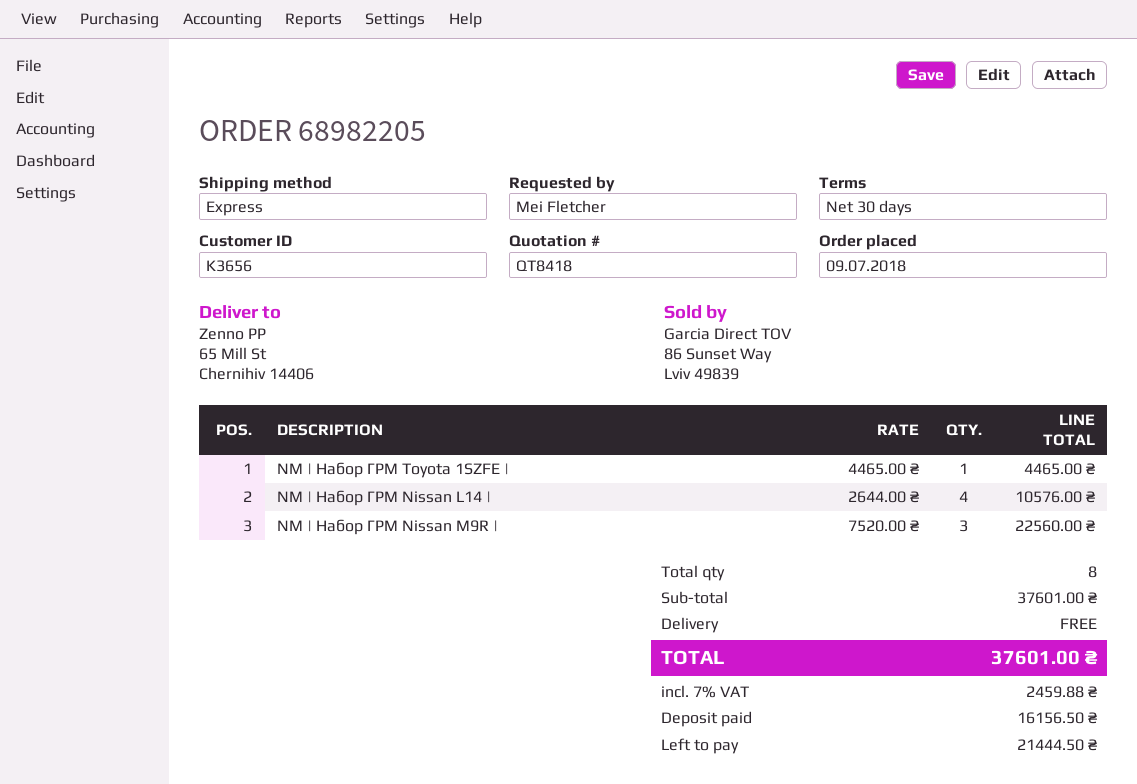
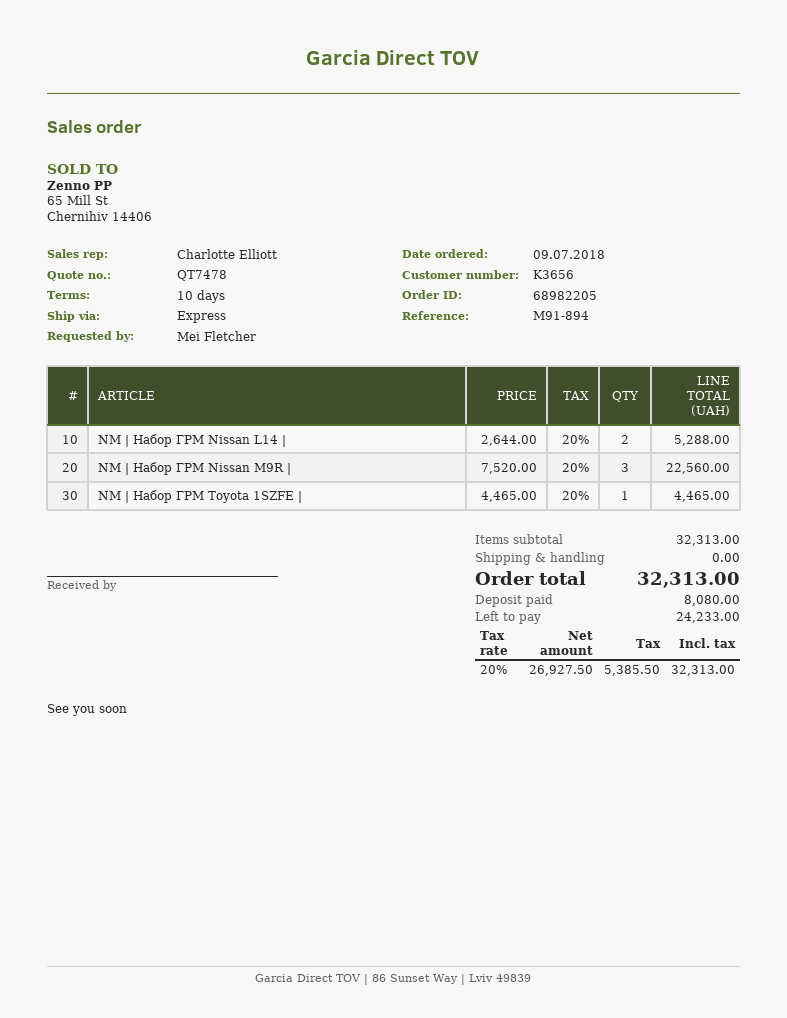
quote number: QT8418 -> QT7478
payment terms: 30 days -> 10 days
NM | Набор ГРМ Nissan L14 |: 4 x 2644.00 = 10576.00 -> 2 x 2644.00 = 5288.00
subtotal: 37601.00 -> 32313.00
tax: 7% = 2459.88 -> 20% = 5385.50
total: 37601.00 -> 32313.00
deposit: 16156.50 -> 8080.00
balance: 21444.50 -> 24233.00

